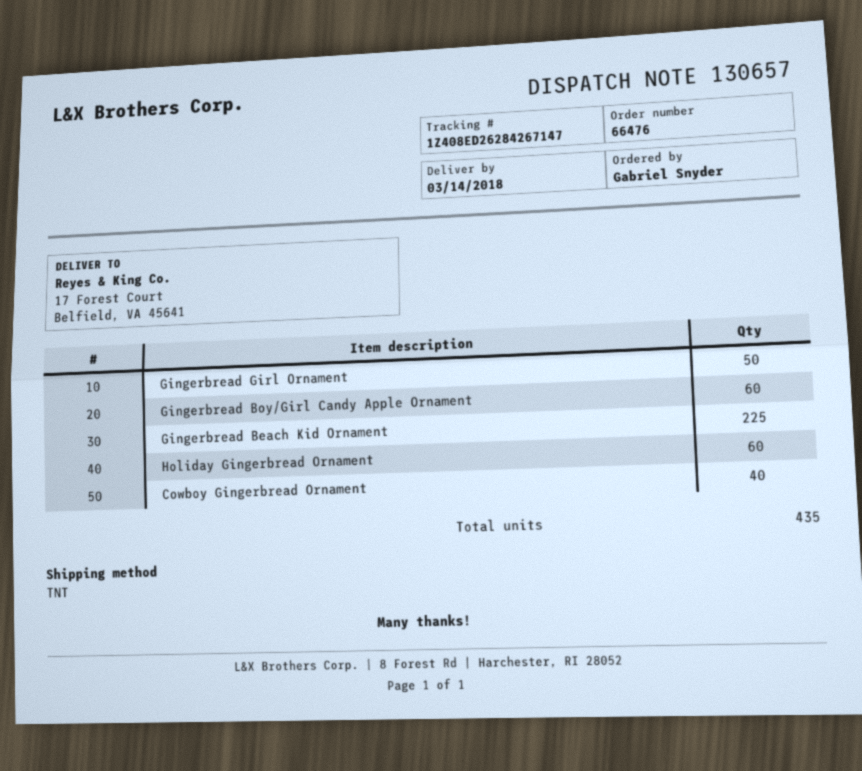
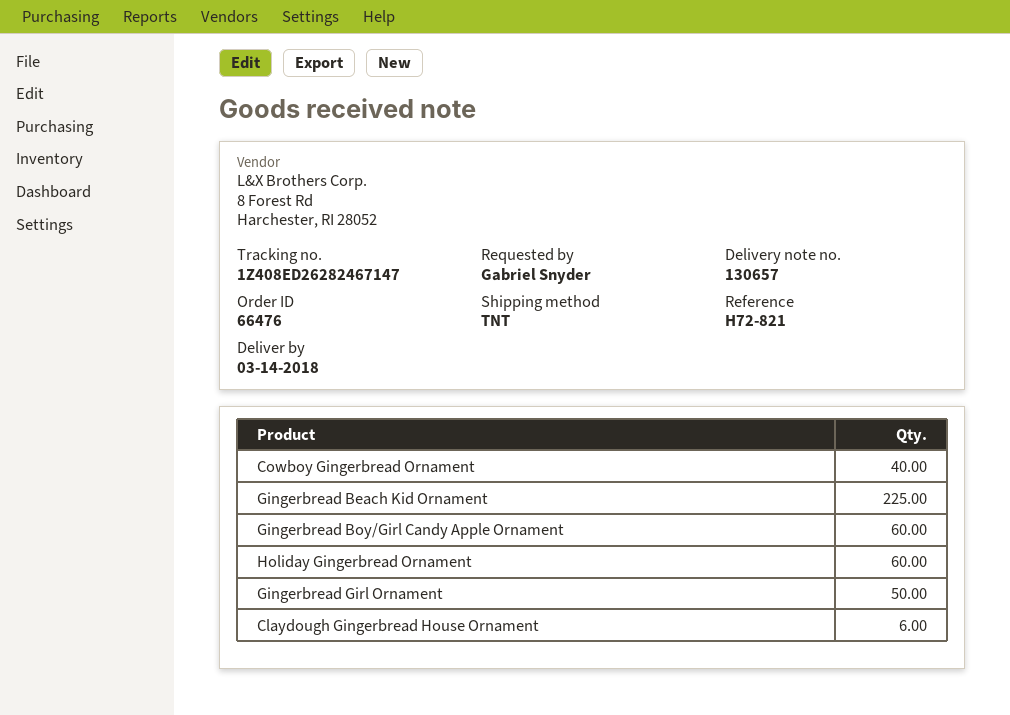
tracking number: 1Z408ED26284267147 -> 1Z408ED26282467147
Claydough Gingerbread House Ornament: none -> 6

